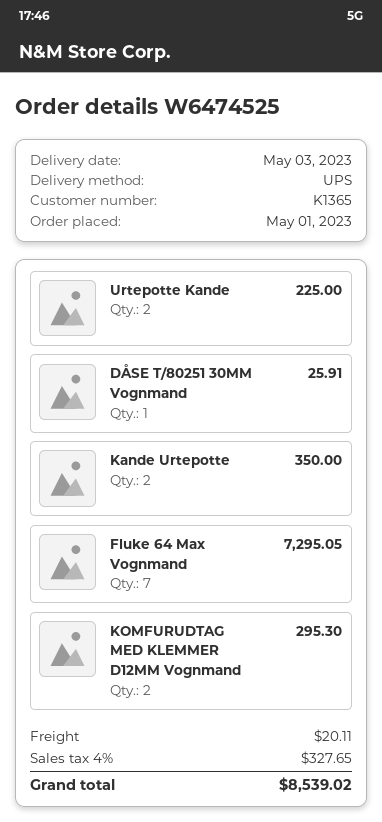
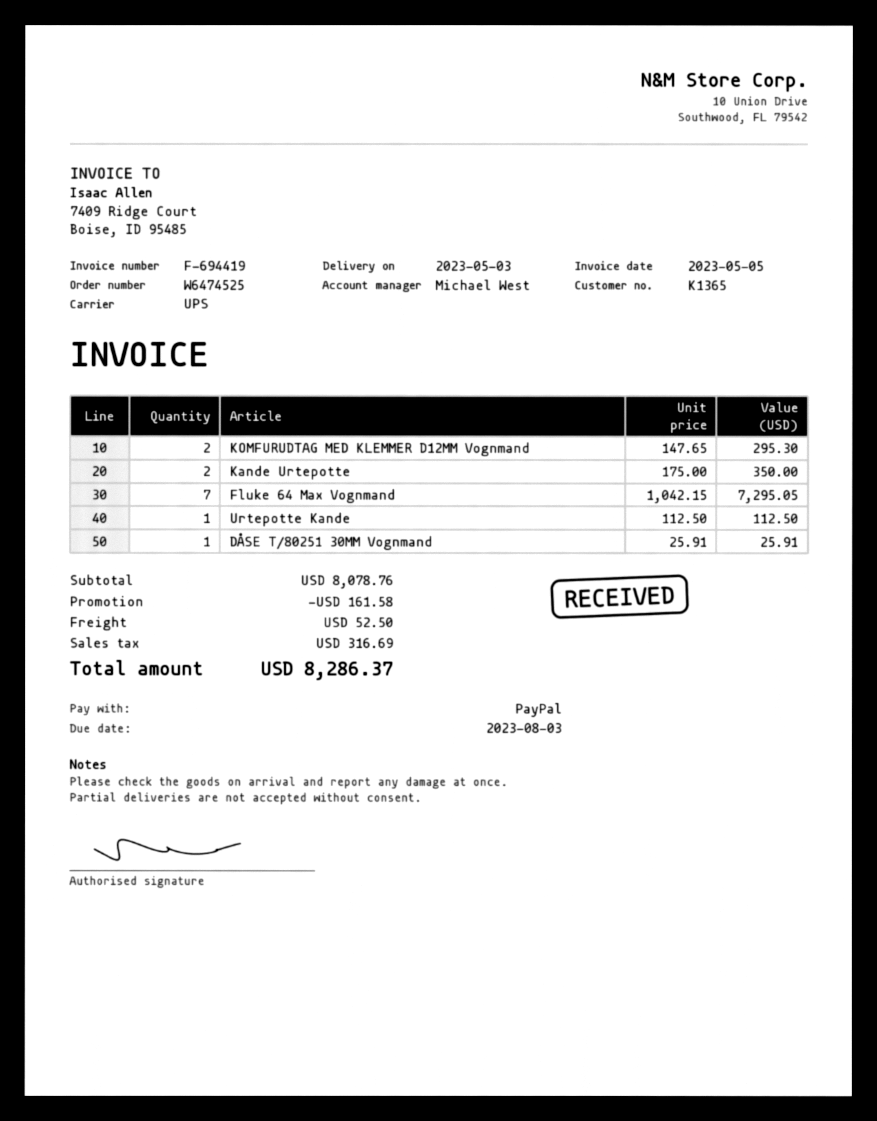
Urtepotte Kande: 2 for 225.00 -> 1 for 112.50
discount: none -> 161.58
shipping: 20.11 -> 52.50
tax: 327.65 -> 316.69
total: 8539.02 -> 8286.37

